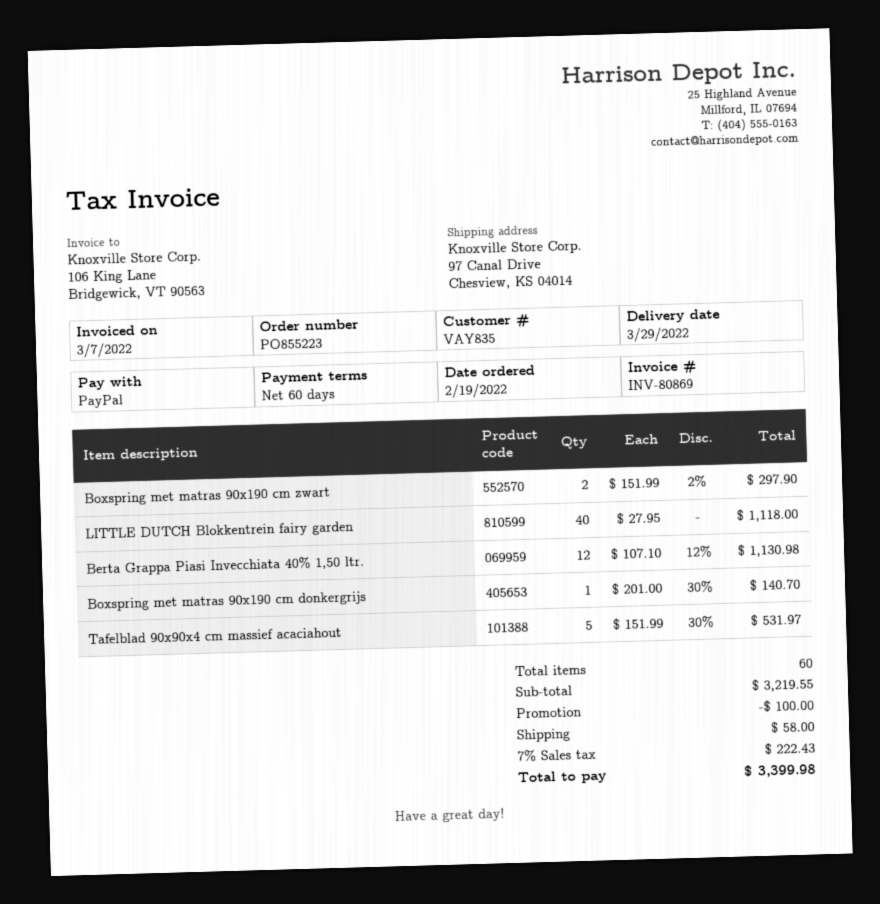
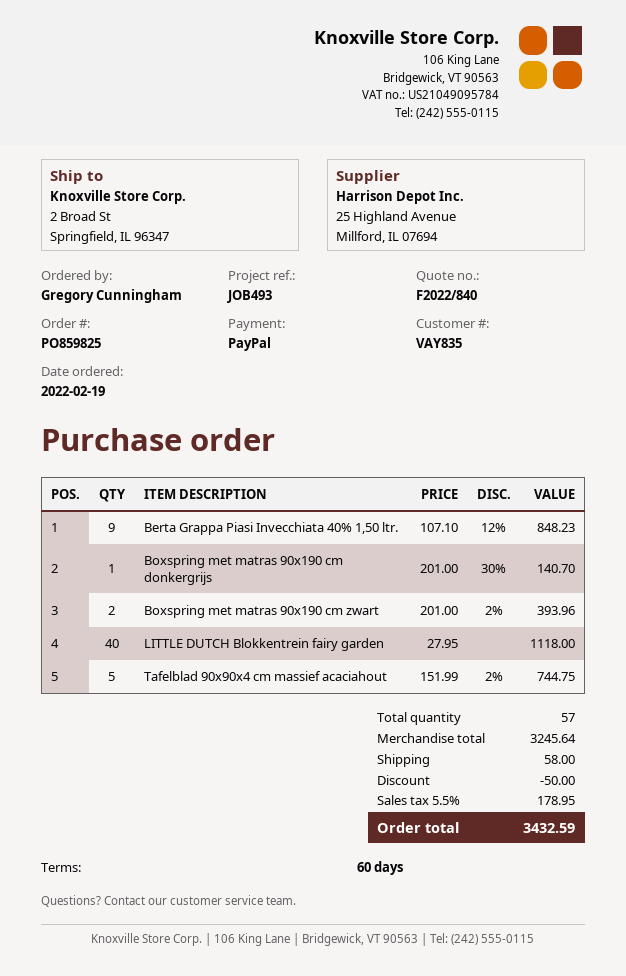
order number: PO855223 -> PO859825
ship to: 97 Canal Drive, Chesview, KS 04014 -> 2 Broad St, Springfield, IL 96347
Boxspring met matras 90x190 cm zwart: 2 x 151.99 - 2% = 297.90 -> 2 x 201.00 - 2% = 393.96
Berta Grappa Piasi Invecchiata 40% 1,50 ltr.: 12 x 107.10 - 12% = 1130.98 -> 9 x 107.10 - 12% = 848.23
Tafelblad 90x90x4 cm massief acaciahout: 5 x 151.99 - 30% = 531.97 -> 5 x 151.99 - 2% = 744.75
total quantity: 60 -> 57
subtotal: 3219.55 -> 3245.64
discount: 100.00 -> 50.00
tax: 7% = 222.43 -> 5.5% = 178.95
total: 3399.98 -> 3432.59

